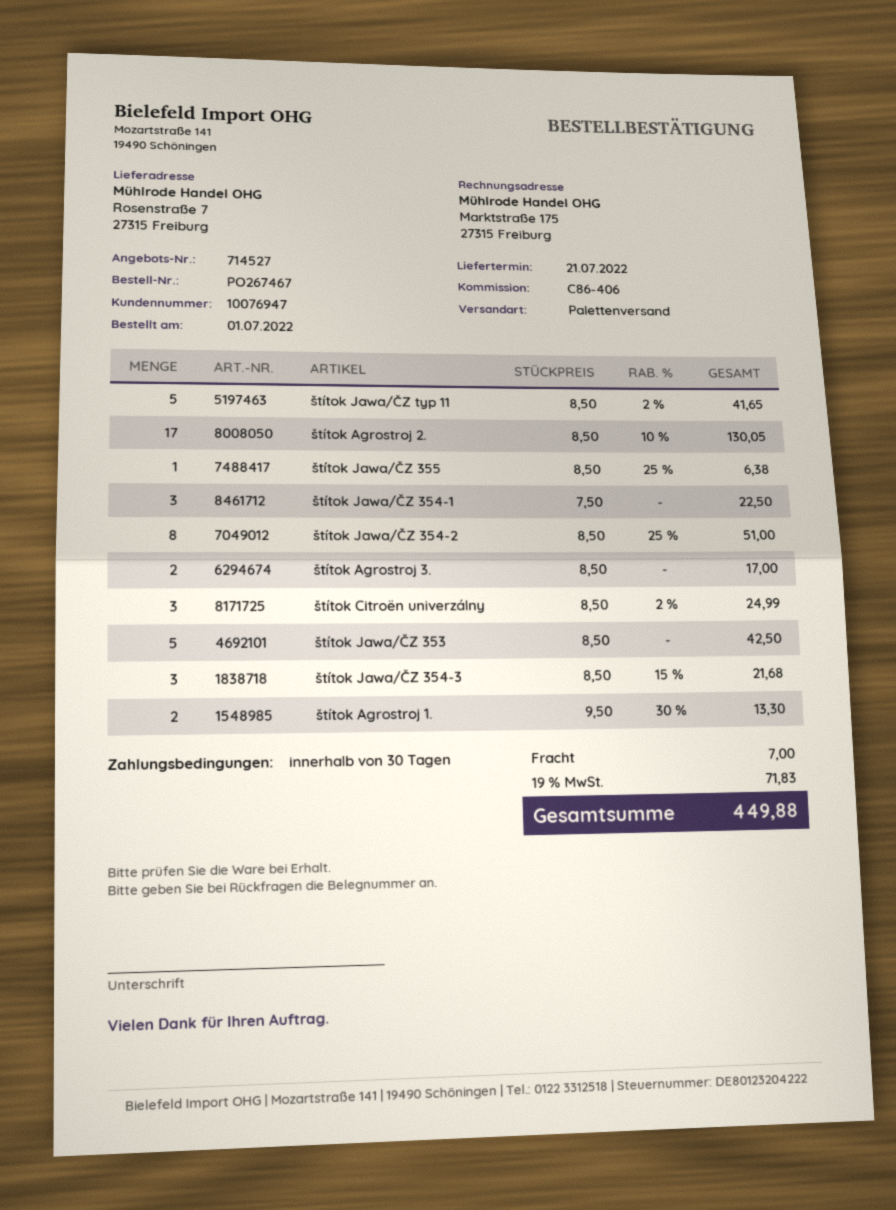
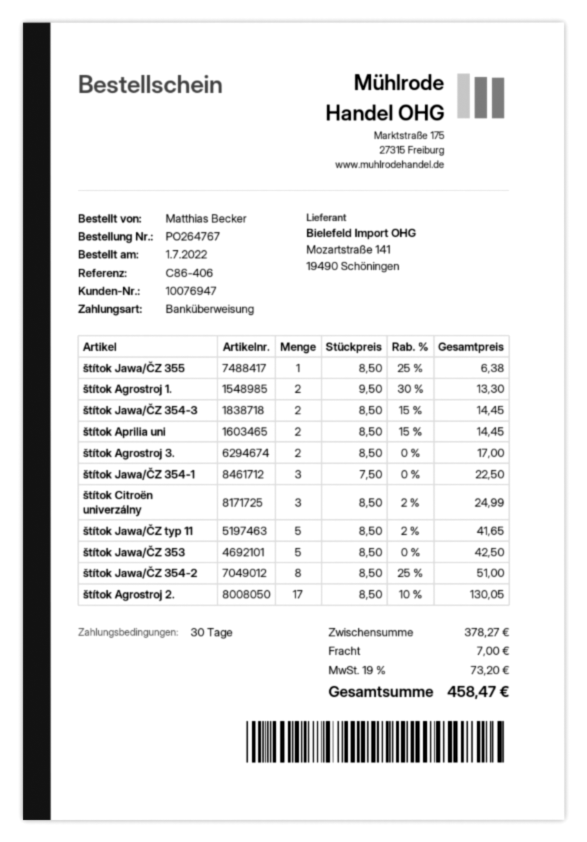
order number: PO267467 -> PO264767
štítok Jawa/ČZ 354-3: 3 x 8.50 - 15% = 21.68 -> 2 x 8.50 - 15% = 14.45
štítok Aprilia uni: none -> 2 x 8.50 - 15% = 14.45
tax: 19% = 71.83 -> 19% = 73.20
total: 449.88 -> 458.47

